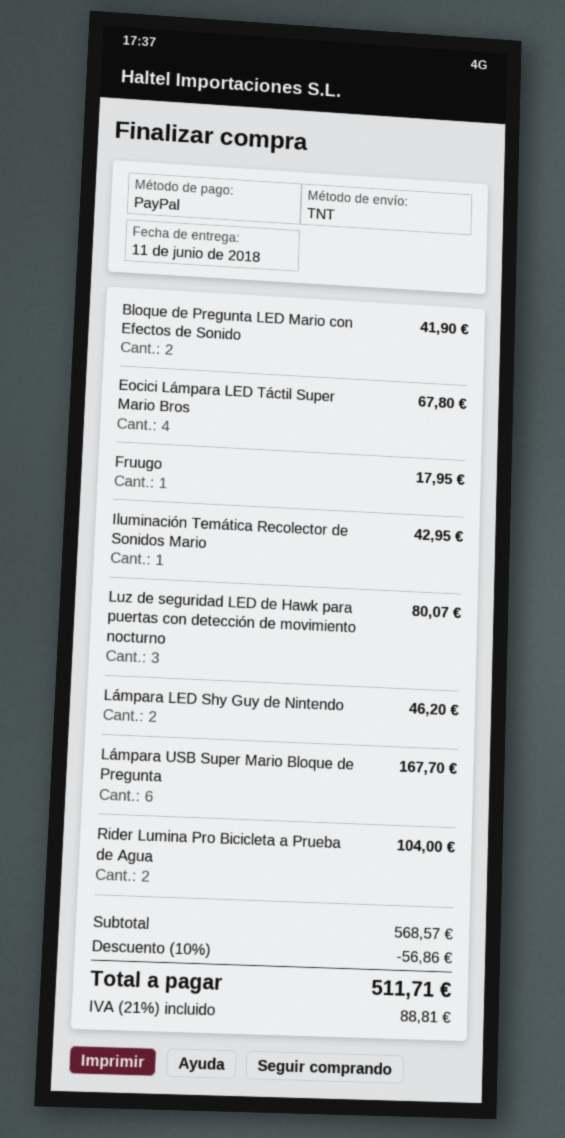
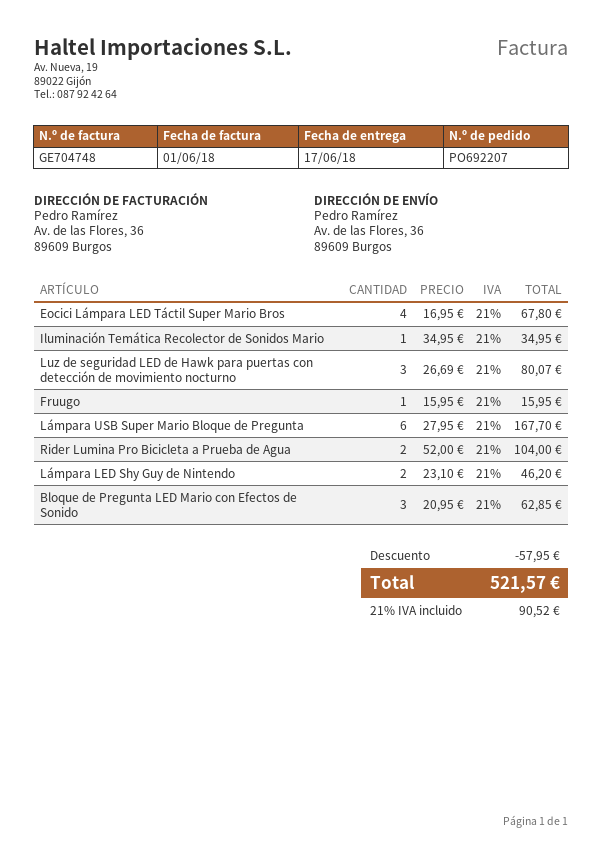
delivery date: 2018-06-11 -> 2018-06-17
Bloque de Pregunta LED Mario con Efectos de Sonido: 2 for 41.90 -> 3 for 62.85
Fruugo: 1 for 17.95 -> 1 for 15.95
Iluminación Temática Recolector de Sonidos Mario: 1 for 42.95 -> 1 for 34.95
discount: 56.86 -> 57.95
tax: 21% = 88.81 -> 21% = 90.52
total: 511.71 -> 521.57

